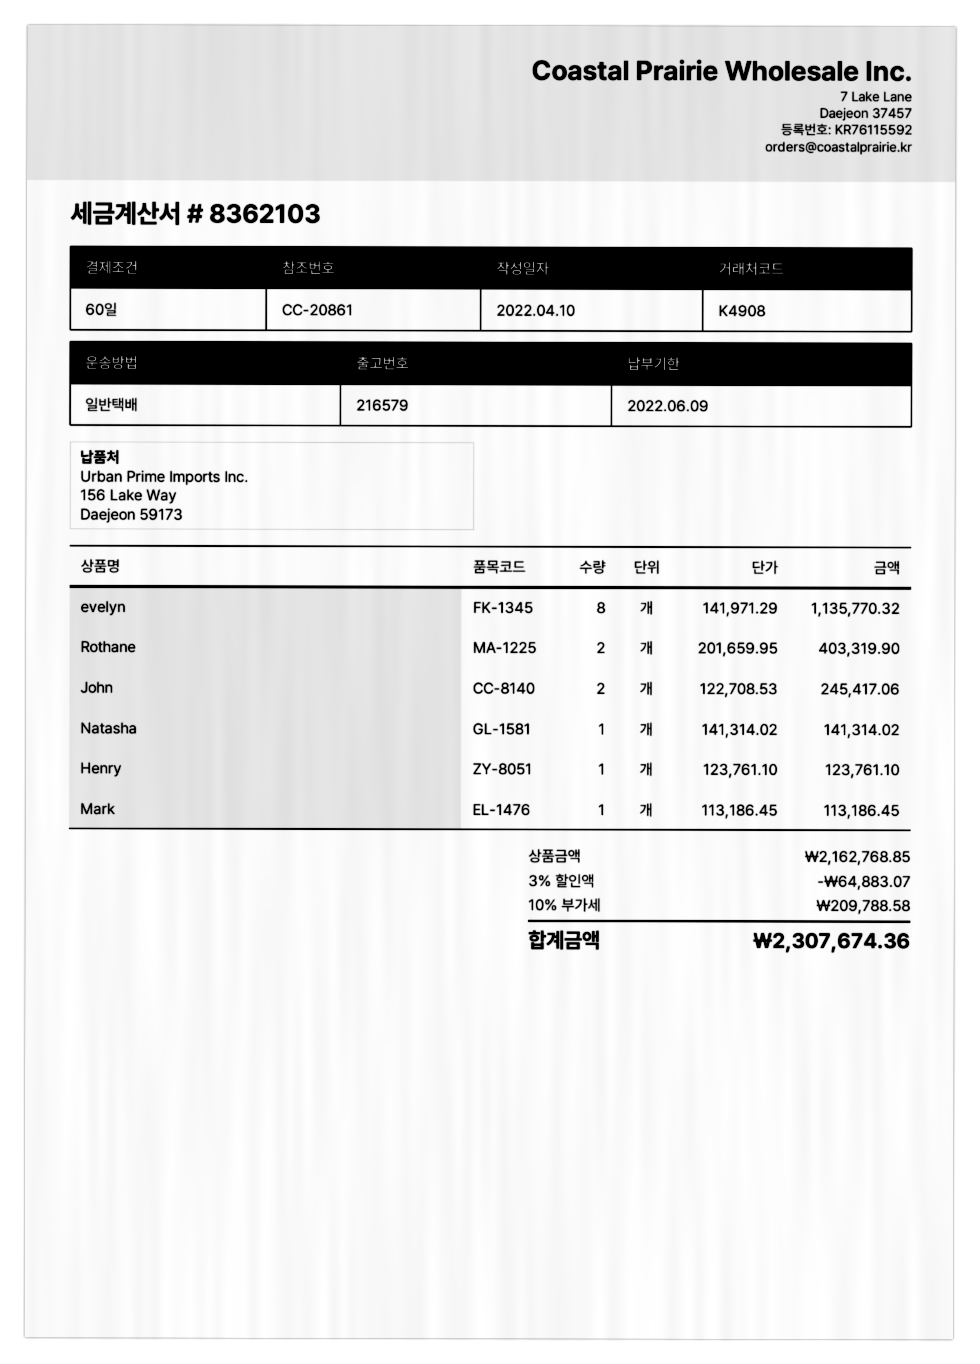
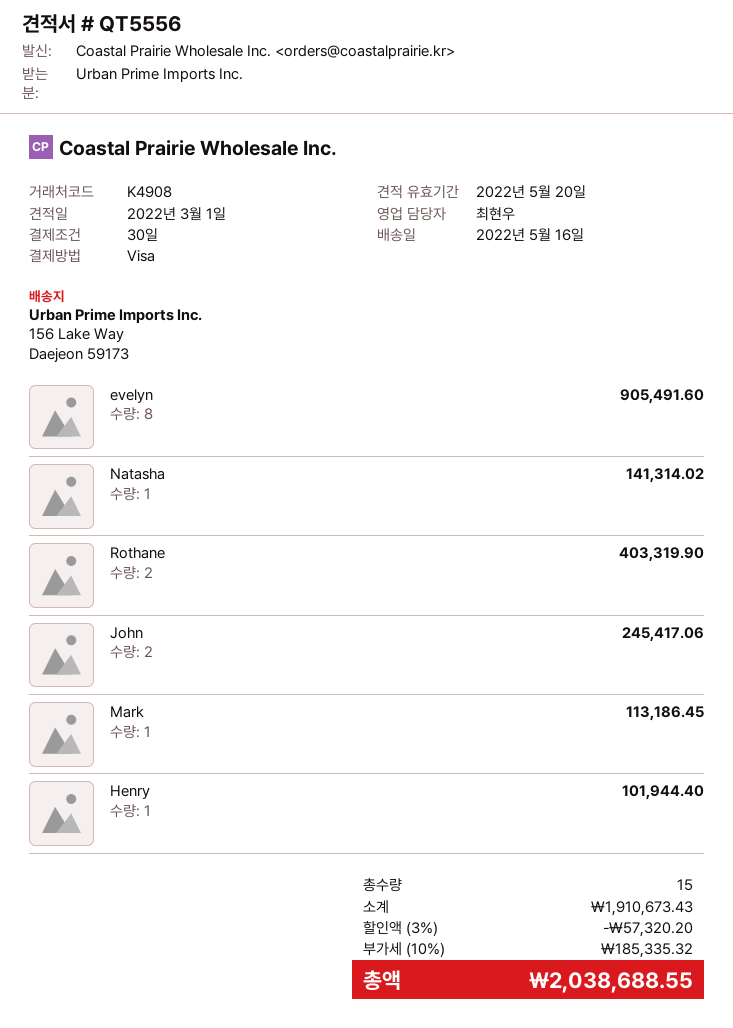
payment terms: 60 days -> 30 days
evelyn: 8 for 1135770.32 -> 8 for 905491.60
Henry: 1 for 123761.10 -> 1 for 101944.40
subtotal: 2162768.85 -> 1910673.43
discount: 3% = 64883.07 -> 3% = 57320.20
tax: 10% = 209788.58 -> 10% = 185335.32
total: 2307674.36 -> 2038688.55

